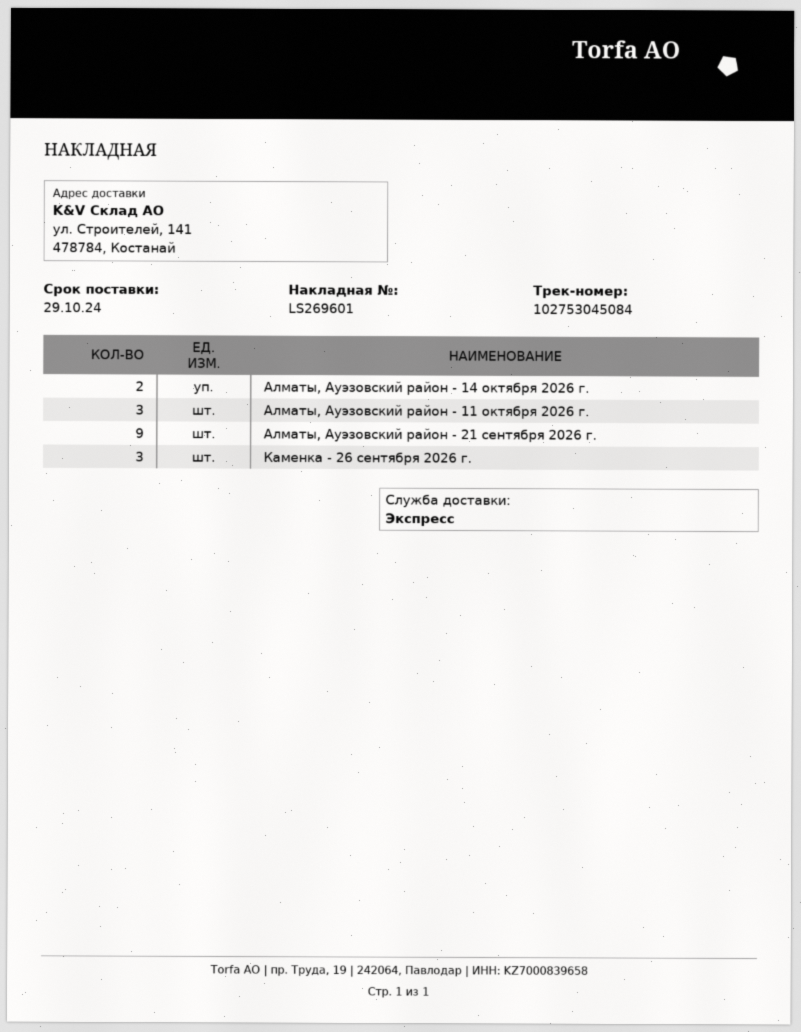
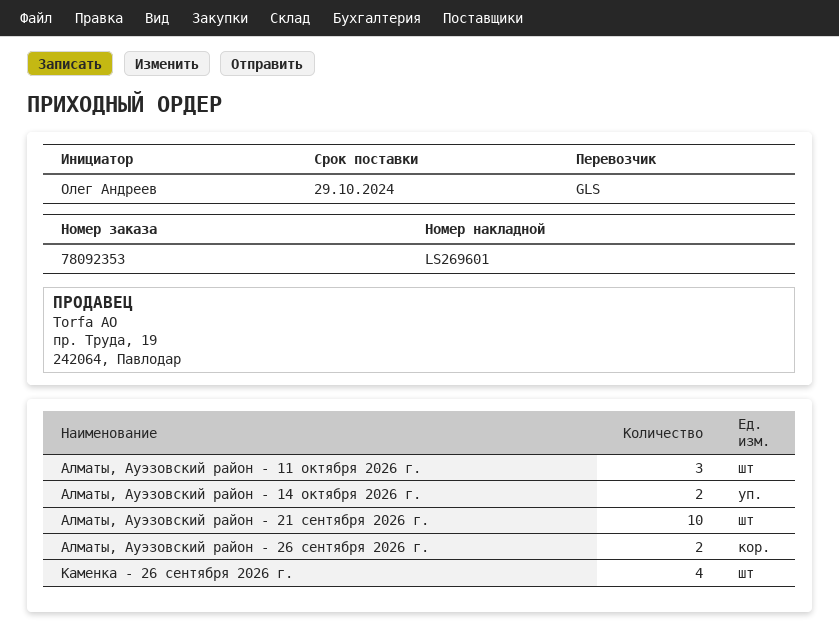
shipping method: express -> GLS
Алматы, Ауэзовский район - 21 сентября 2026 г.: 9 -> 10
Каменка - 26 сентября 2026 г.: 3 -> 4
Алматы, Ауэзовский район - 26 сентября 2026 г.: none -> 2

